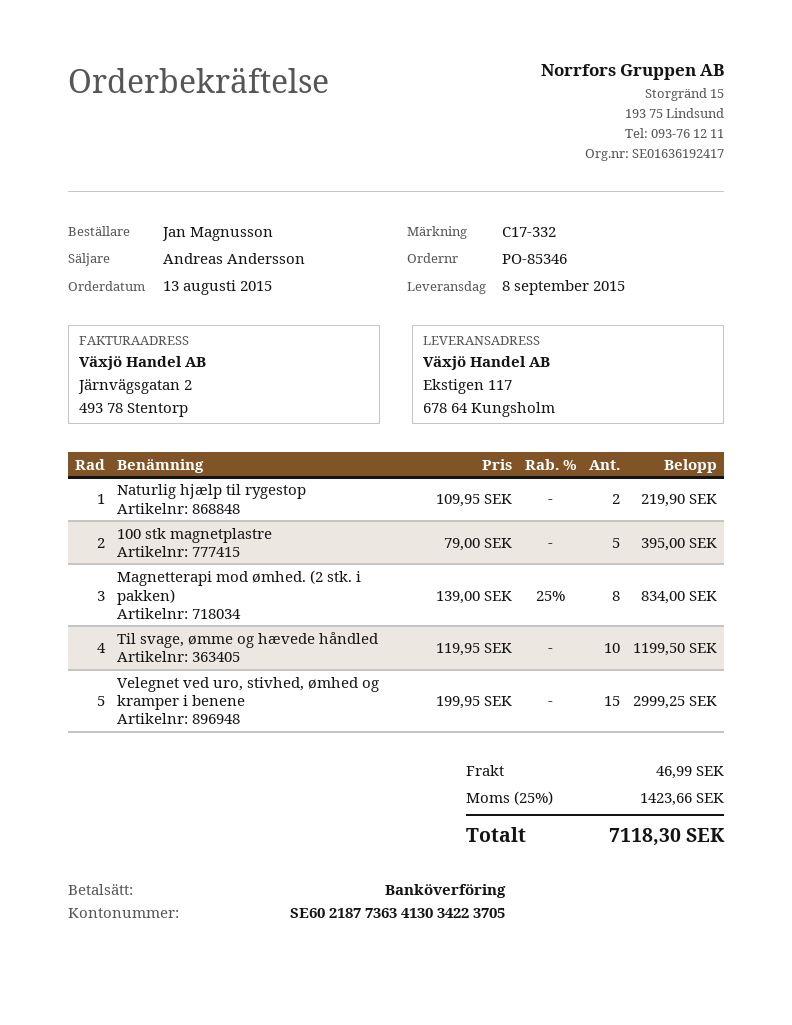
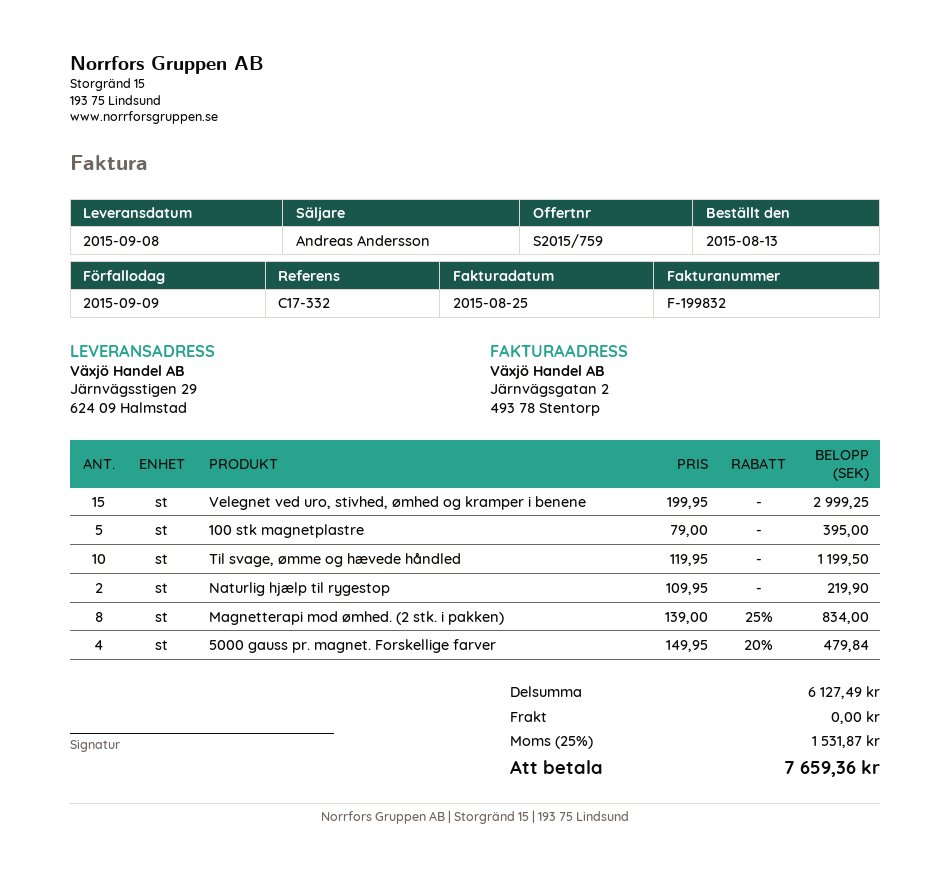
ship to: Ekstigen 117, 678 64 Kungsholm -> Järnvägsstigen 29, 624 09 Halmstad
5000 gauss pr. magnet. Forskellige farver: none -> 4 x 149.95 - 20% = 479.84
shipping: 46.99 -> 0.00
tax: 25% = 1423.66 -> 25% = 1531.87
total: 7118.30 -> 7659.36

